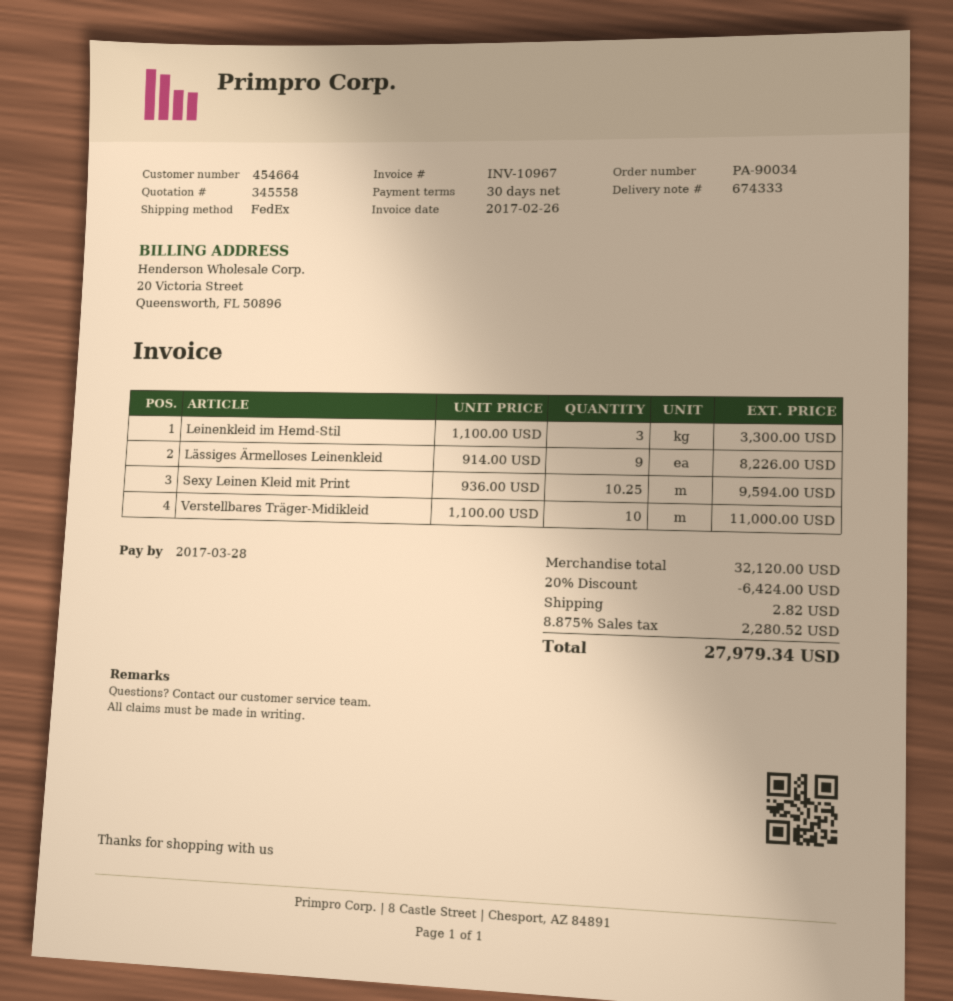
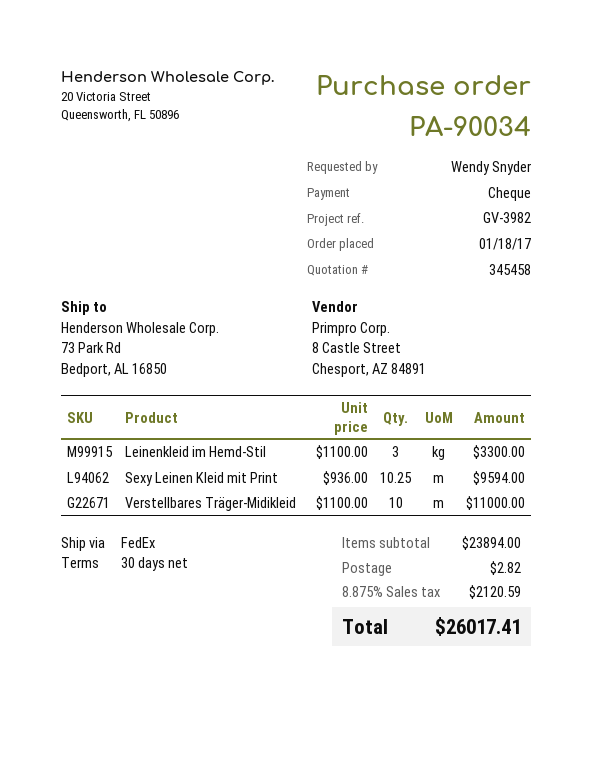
quote number: 345558 -> 345458
Lässiges Ärmelloses Leinenkleid: 9 x 914.00 = 8226.00 -> none
subtotal: 32120.00 -> 23894.00
discount: 20% = 6424.00 -> none
tax: 8.875% = 2280.52 -> 8.875% = 2120.59
total: 27979.34 -> 26017.41

